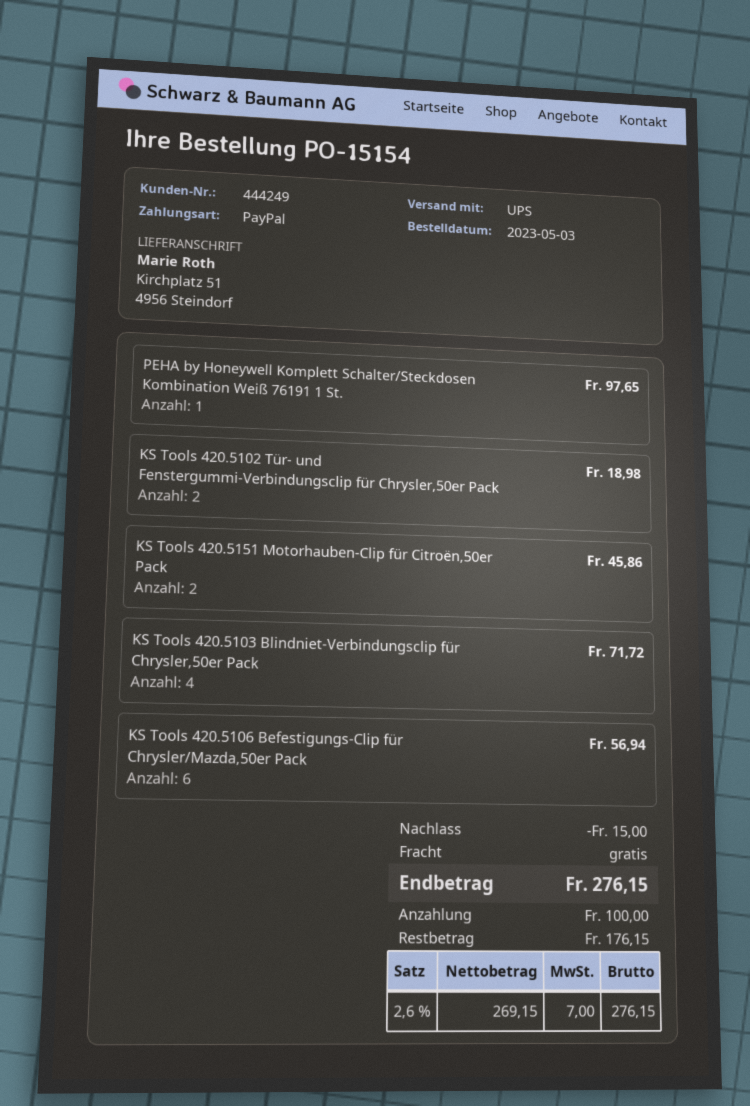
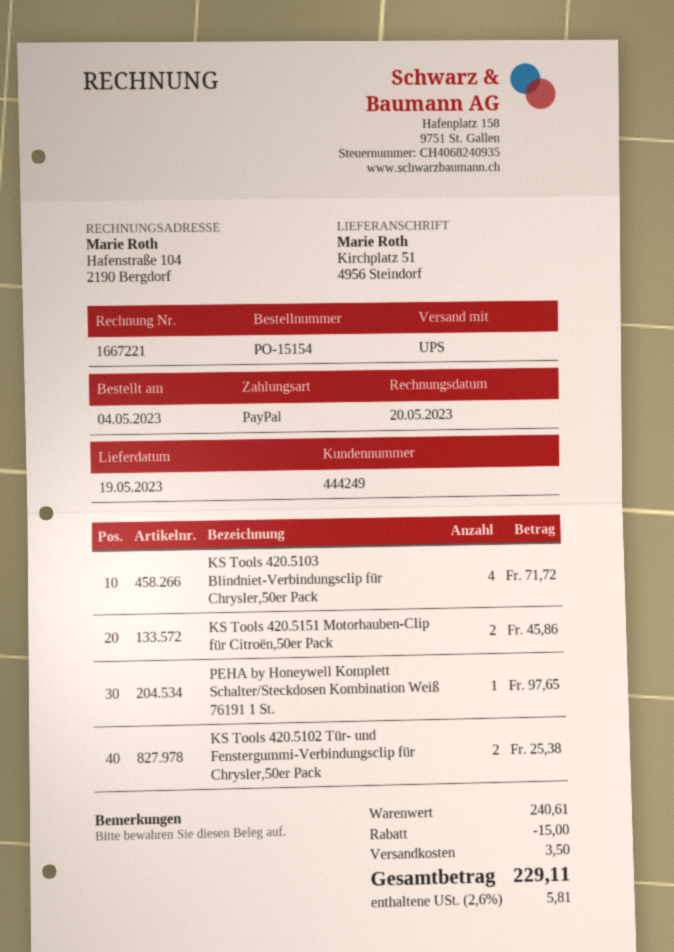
order date: 2023-05-03 -> 2023-05-04
KS Tools 420.5102 Tür- und Fenstergummi-Verbindungsclip für Chrysler,50er Pack: 2 for 18.98 -> 2 for 25.38
KS Tools 420.5106 Befestigungs-Clip für Chrysler/Mazda,50er Pack: 6 for 56.94 -> none
shipping: 0.00 -> 3.50
tax: 2.6% = 7.00 -> 2.6% = 5.81
total: 276.15 -> 229.11

